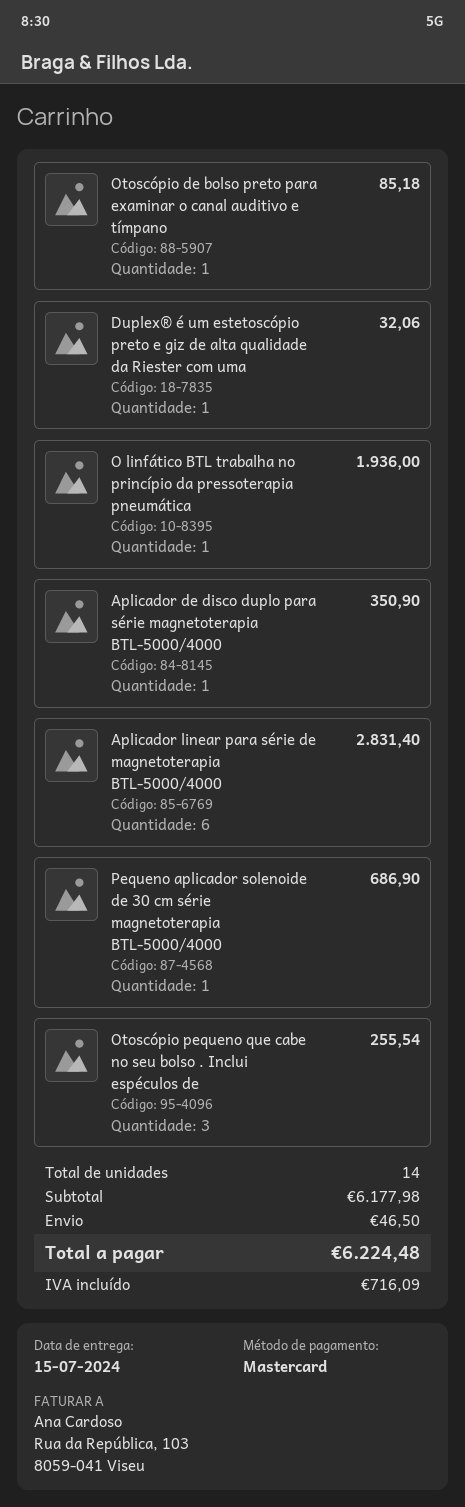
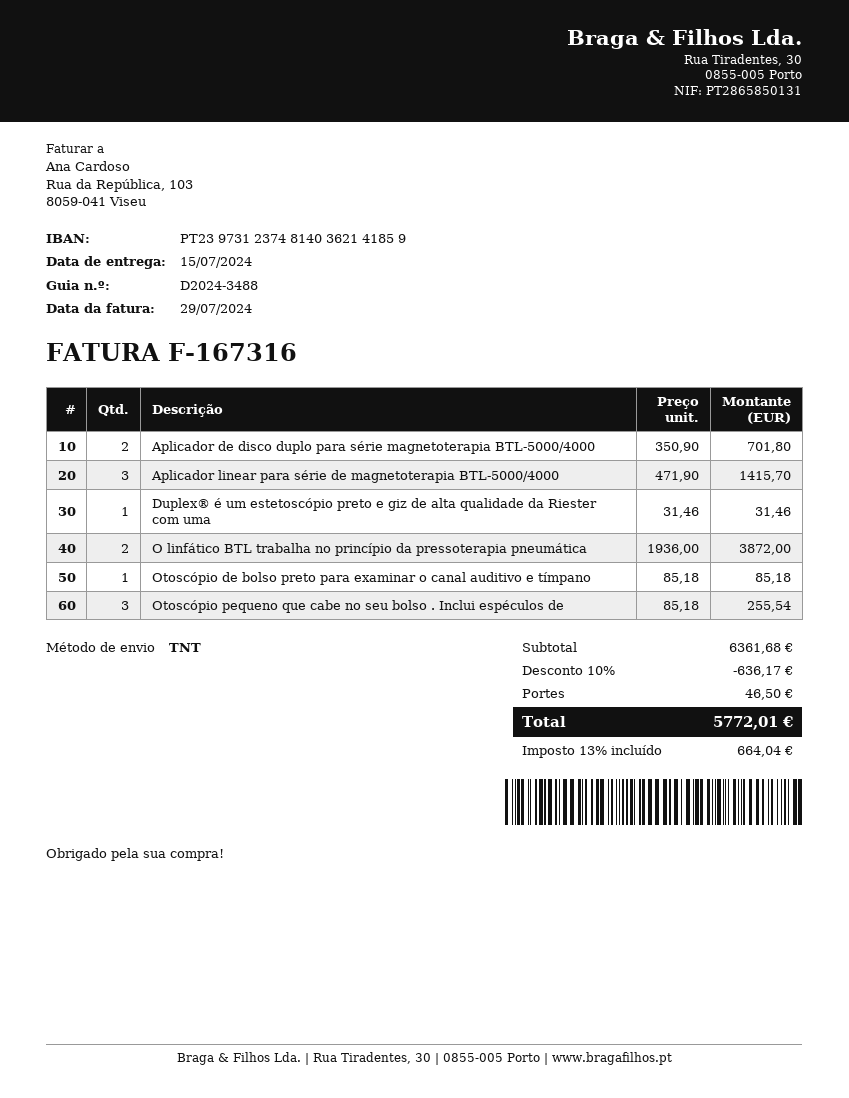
Duplex® é um estetoscópio preto e giz de alta qualidade da Riester com uma: 1 for 32.06 -> 1 for 31.46
O linfático BTL trabalha no princípio da pressoterapia pneumática: 1 for 1936.00 -> 2 for 3872.00
Aplicador de disco duplo para série magnetoterapia BTL-5000/4000: 1 for 350.90 -> 2 for 701.80
Aplicador linear para série de magnetoterapia BTL-5000/4000: 6 for 2831.40 -> 3 for 1415.70
Pequeno aplicador solenoide de 30 cm série magnetoterapia BTL-5000/4000: 1 for 686.90 -> none
subtotal: 6177.98 -> 6361.68
discount: none -> 10% = 636.17
tax: 716.09 -> 664.04
total: 6224.48 -> 5772.01

